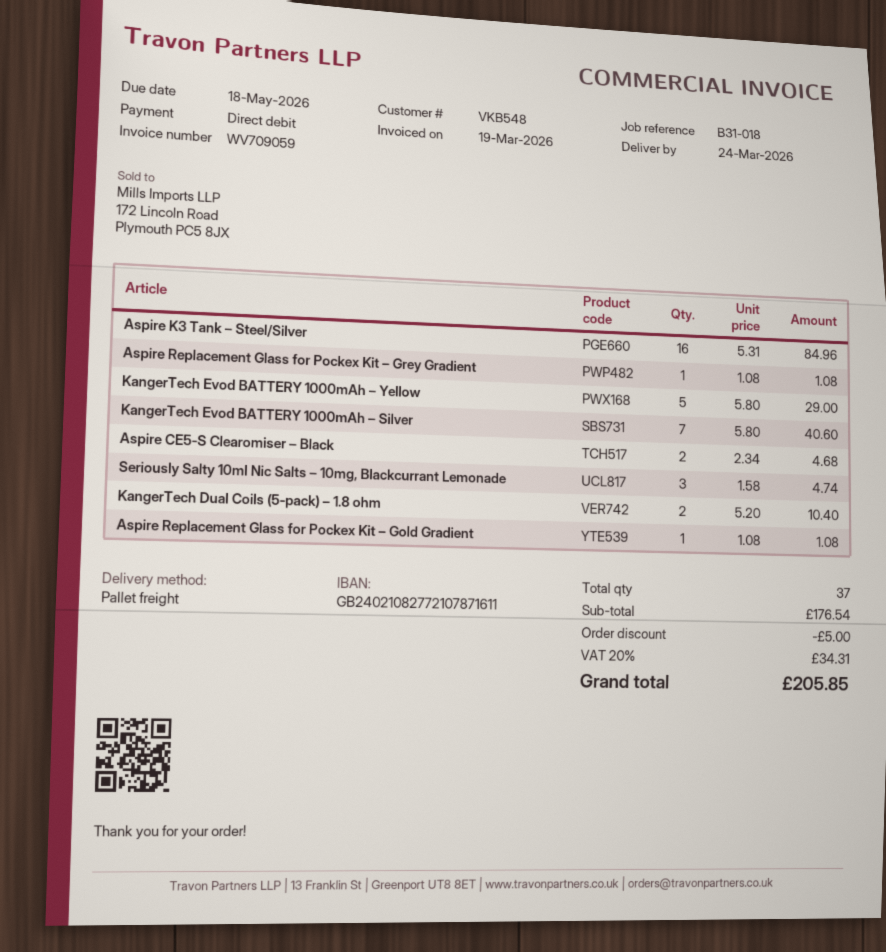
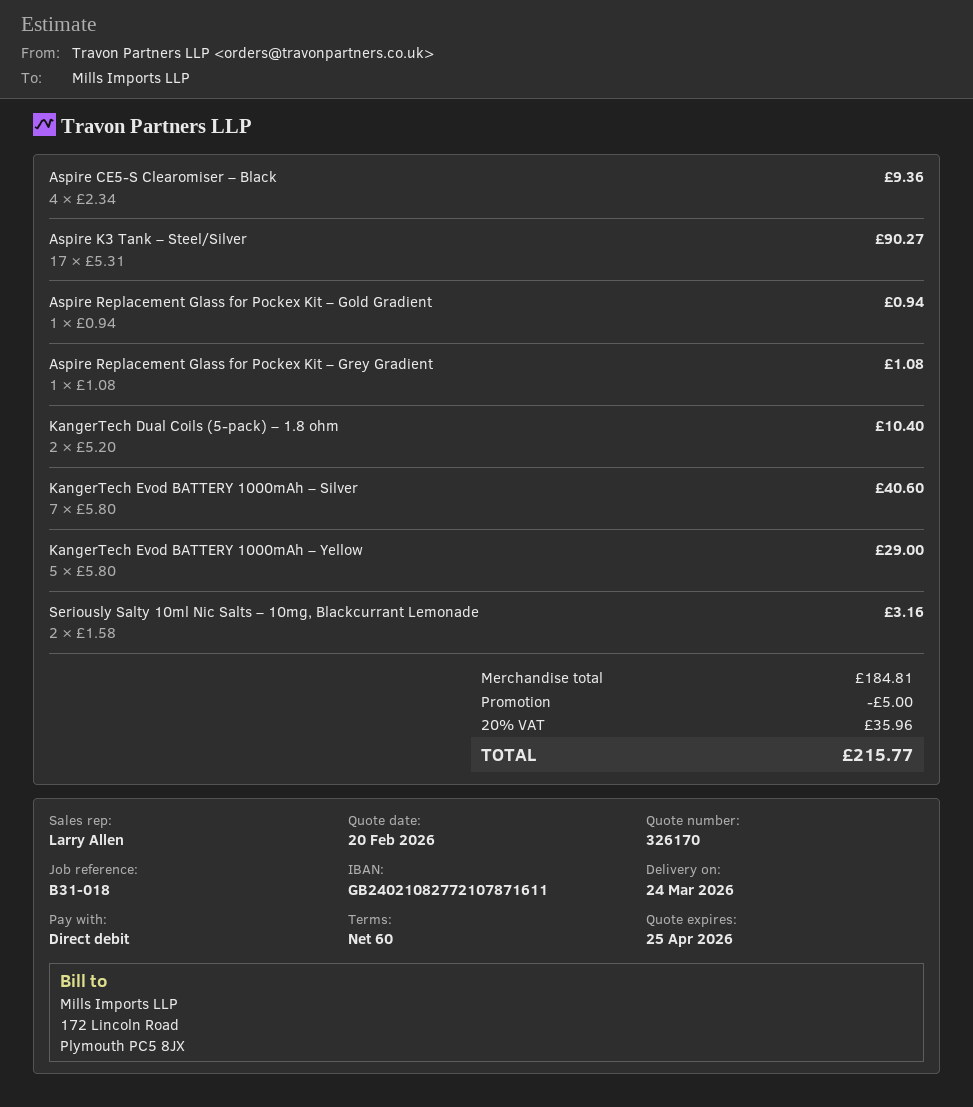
Aspire K3 Tank – Steel/Silver: 16 x 5.31 = 84.96 -> 17 x 5.31 = 90.27
Aspire CE5-S Clearomiser – Black: 2 x 2.34 = 4.68 -> 4 x 2.34 = 9.36
Seriously Salty 10ml Nic Salts – 10mg, Blackcurrant Lemonade: 3 x 1.58 = 4.74 -> 2 x 1.58 = 3.16
Aspire Replacement Glass for Pockex Kit – Gold Gradient: 1 x 1.08 = 1.08 -> 1 x 0.94 = 0.94
subtotal: 176.54 -> 184.81
tax: 20% = 34.31 -> 20% = 35.96
total: 205.85 -> 215.77

